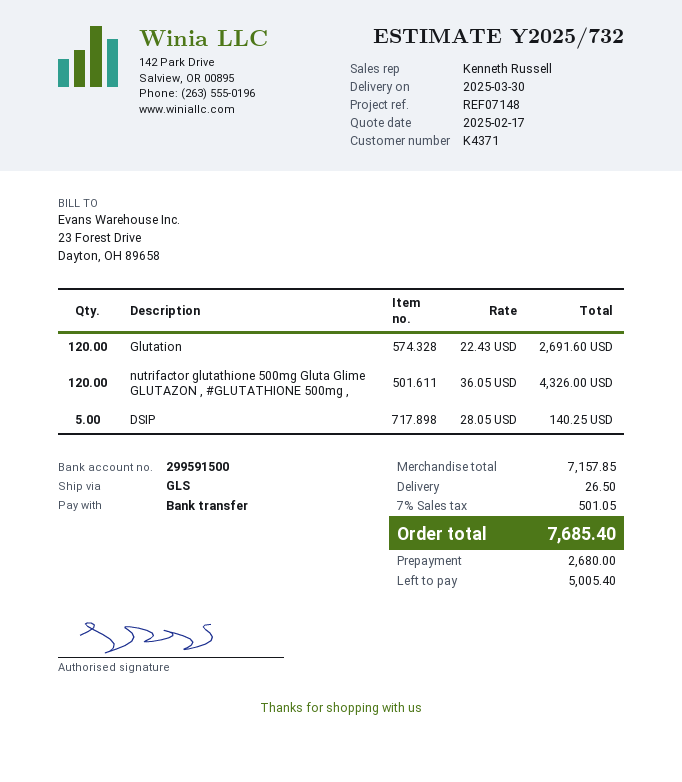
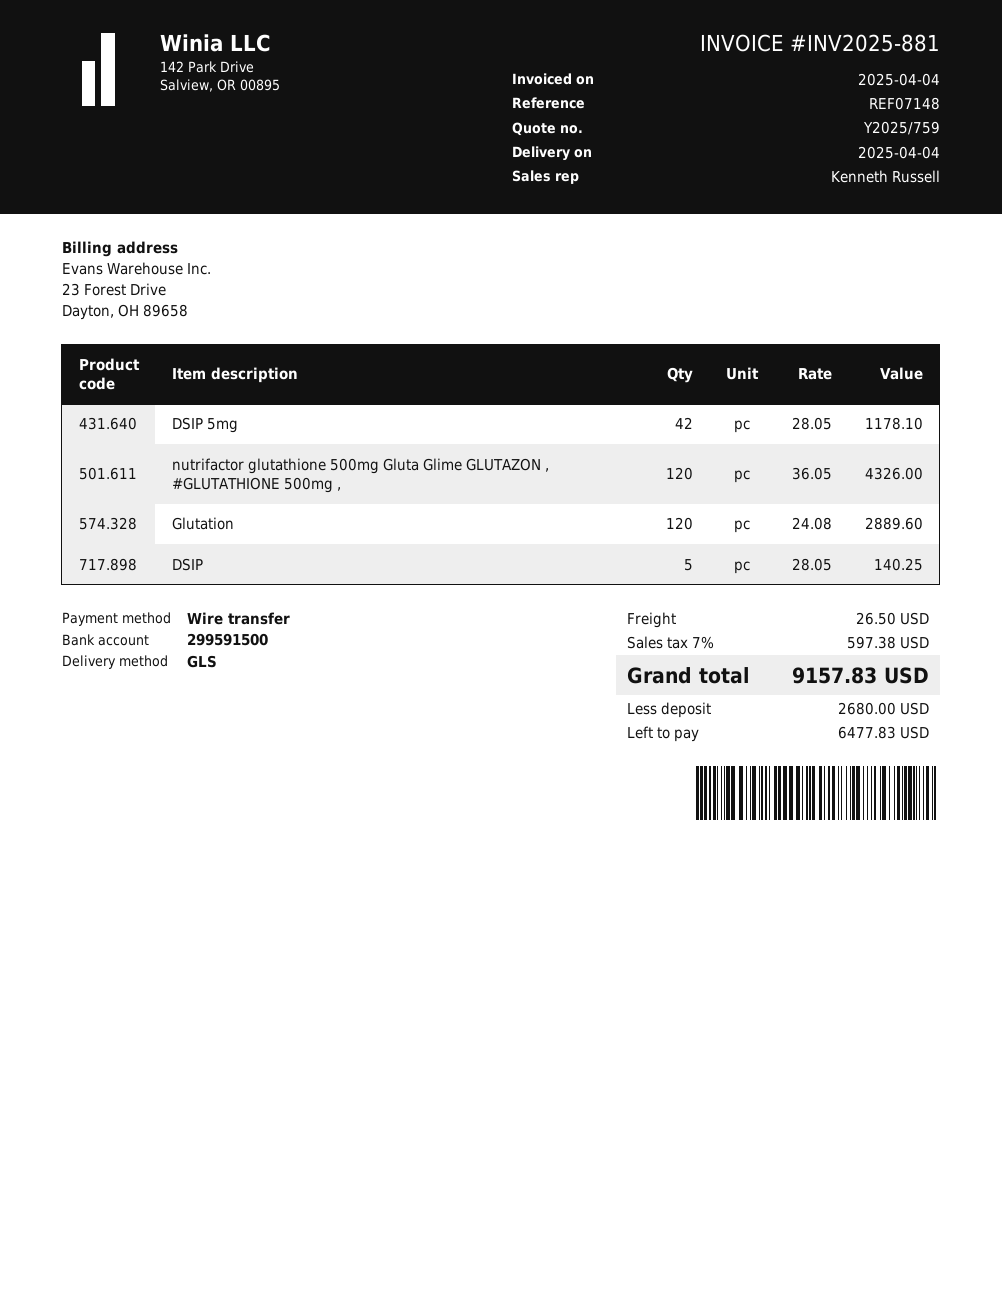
quote number: Y2025/732 -> Y2025/759
delivery date: 2025-03-30 -> 2025-04-04
Glutation: 120 x 22.43 = 2691.60 -> 120 x 24.08 = 2889.60
DSIP 5mg: none -> 42 x 28.05 = 1178.10
tax: 7% = 501.05 -> 7% = 597.38
total: 7685.40 -> 9157.83
balance: 5005.40 -> 6477.83

